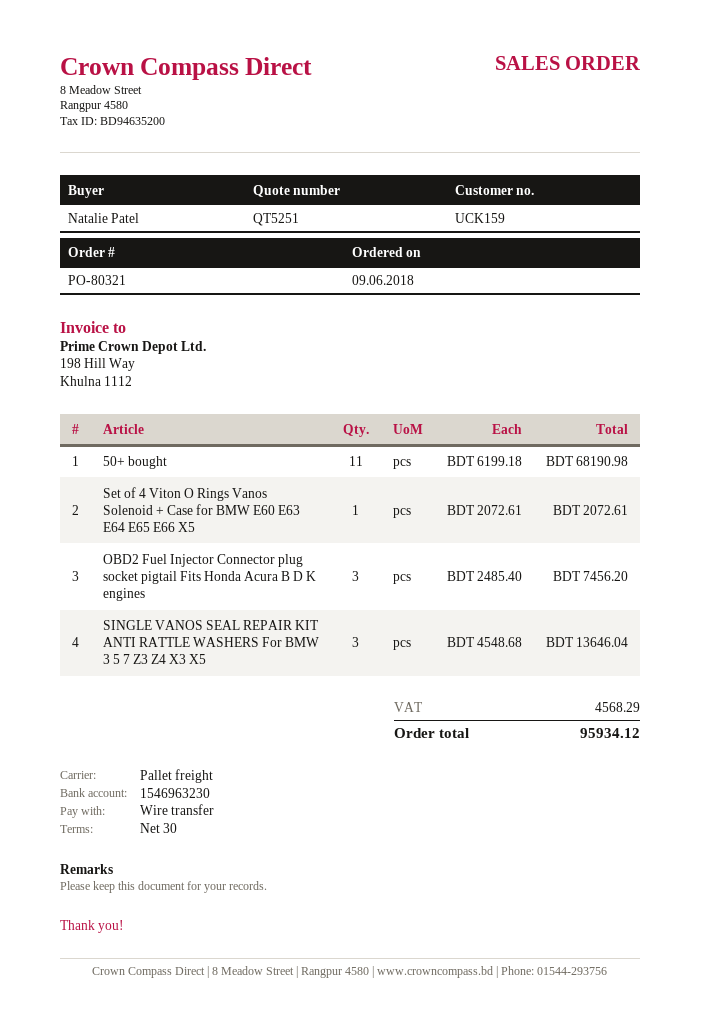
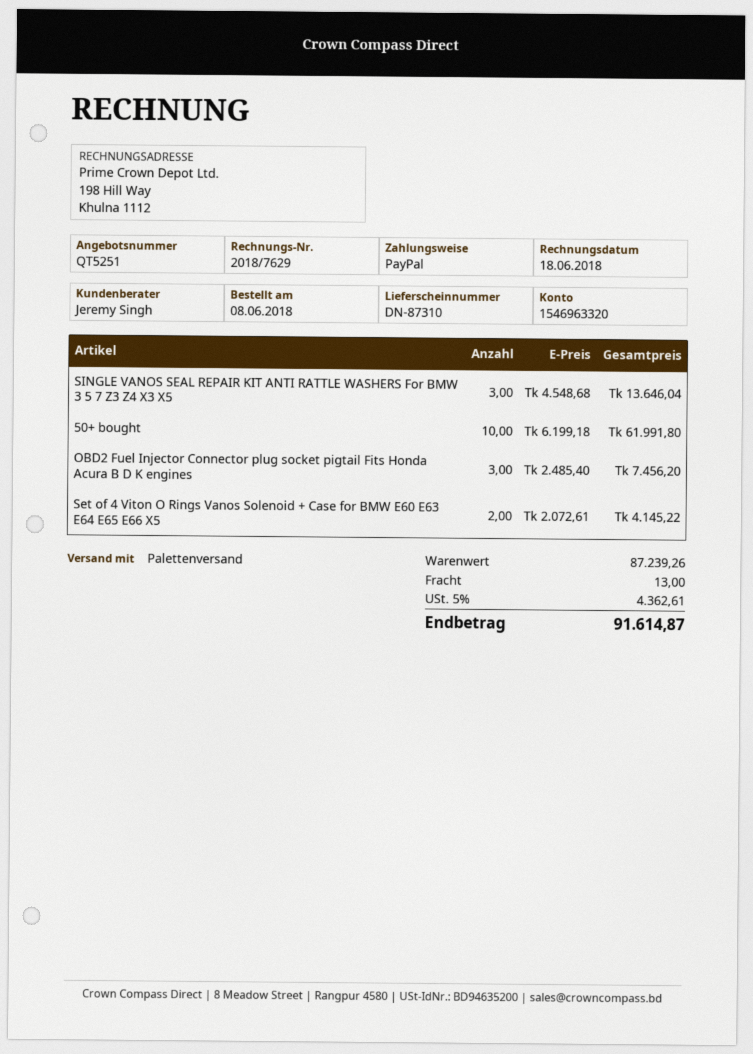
order date: 2018-06-09 -> 2018-06-08
payment method: bank transfer -> PayPal
bank account: 1546963230 -> 1546963320
50+ bought: 11 x 6199.18 = 68190.98 -> 10 x 6199.18 = 61991.80
Set of 4 Viton O Rings Vanos Solenoid + Case for BMW E60 E63 E64 E65 E66 X5: 1 x 2072.61 = 2072.61 -> 2 x 2072.61 = 4145.22
shipping: none -> 13.00
tax: 4568.29 -> 4362.61
total: 95934.12 -> 91614.87

